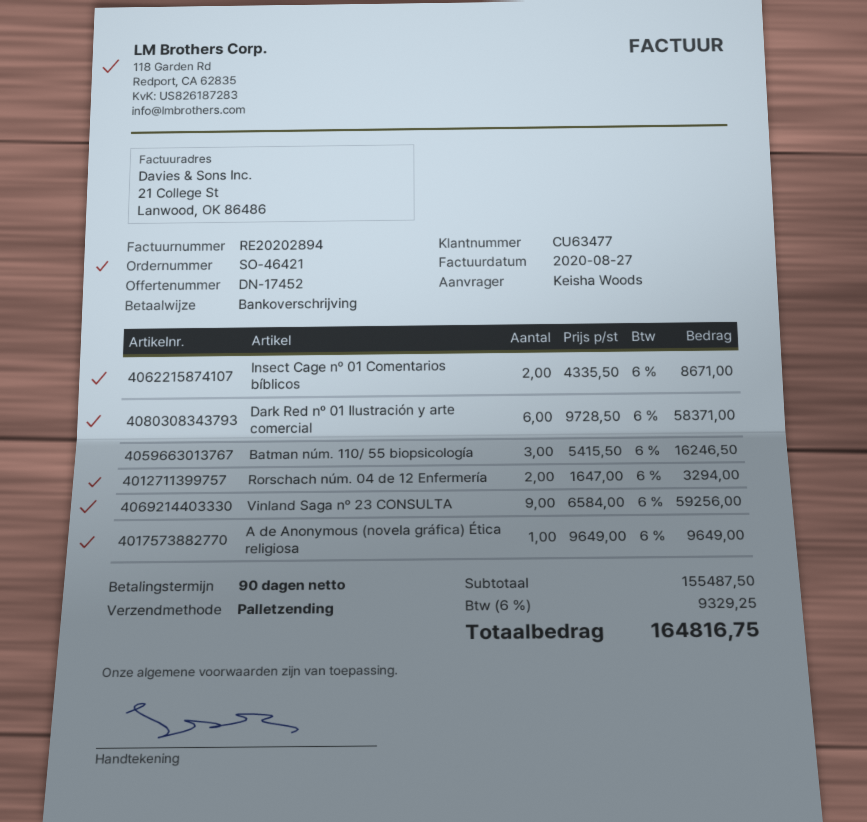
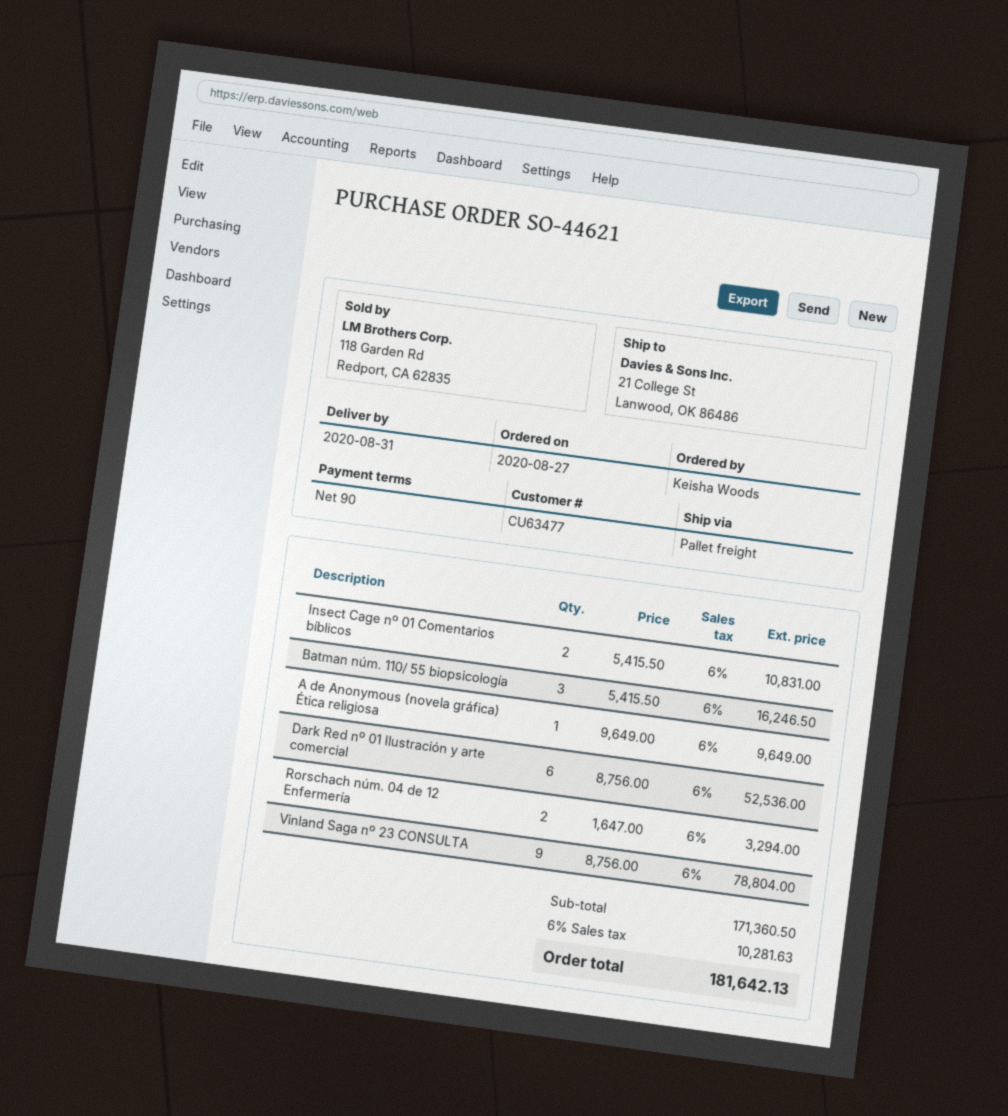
order number: SO-46421 -> SO-44621
Insect Cage nº 01 Comentarios bíblicos: 2 x 4335.50 = 8671.00 -> 2 x 5415.50 = 10831.00
Dark Red nº 01 Ilustración y arte comercial: 6 x 9728.50 = 58371.00 -> 6 x 8756.00 = 52536.00
Vinland Saga nº 23 CONSULTA: 9 x 6584.00 = 59256.00 -> 9 x 8756.00 = 78804.00
subtotal: 155487.50 -> 171360.50
tax: 6% = 9329.25 -> 6% = 10281.63
total: 164816.75 -> 181642.13

